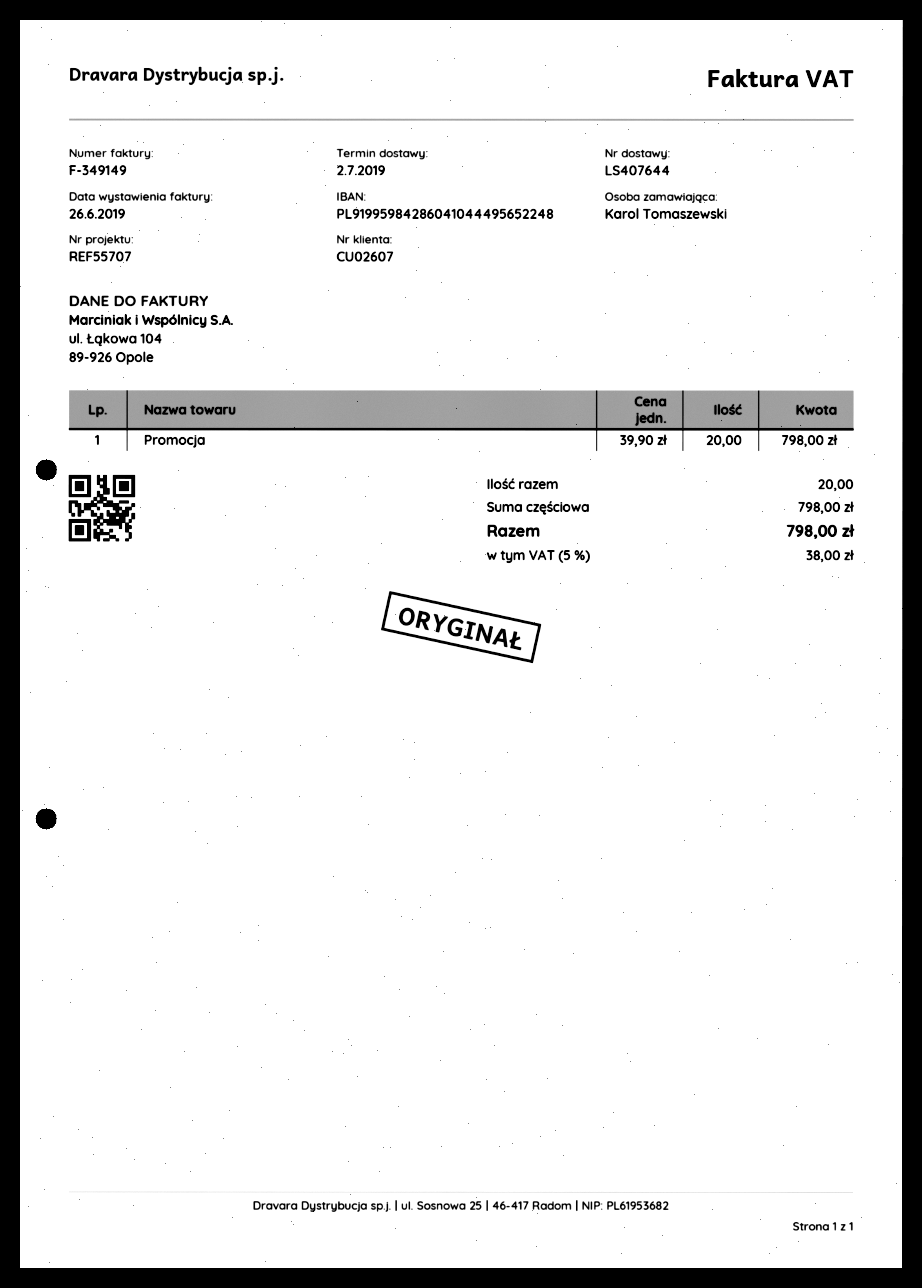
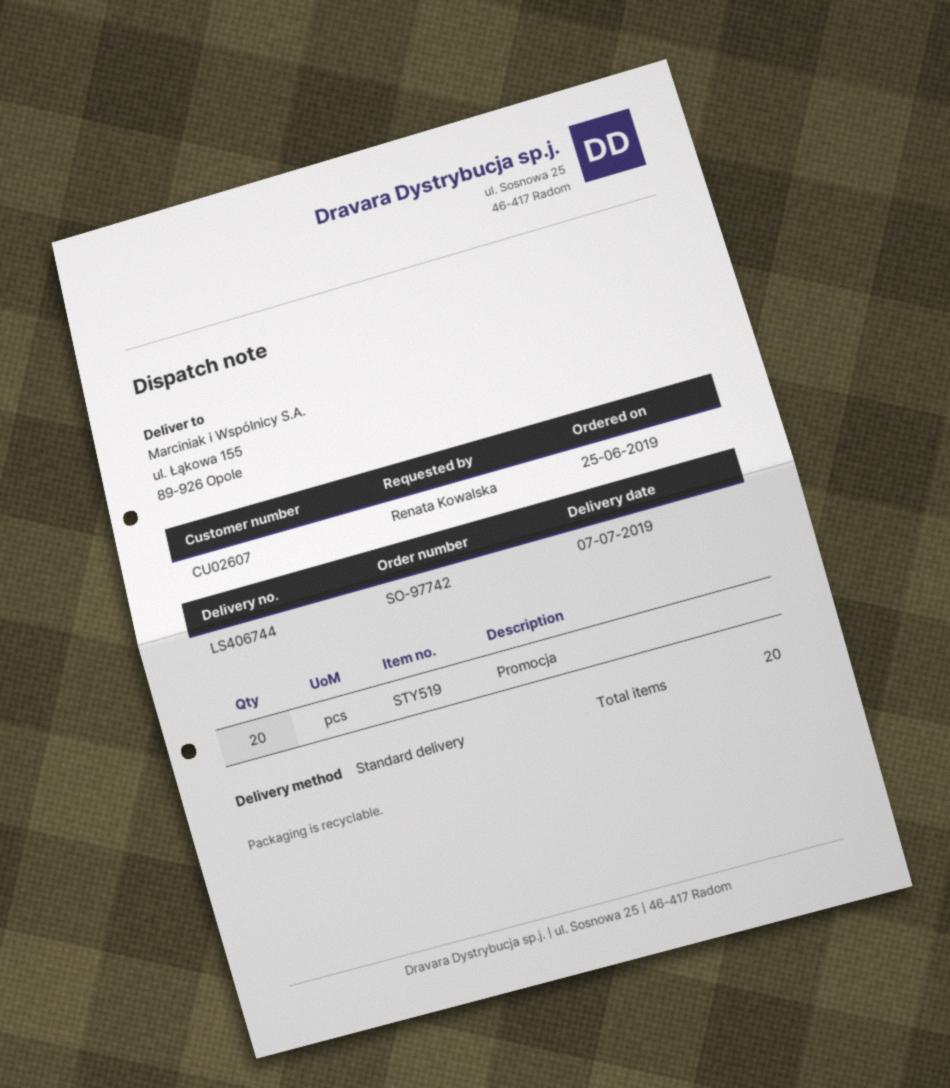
delivery note number: LS407644 -> LS406744
delivery date: 2019-07-02 -> 2019-07-07
ordered by: Karol Tomaszewski -> Renata Kowalska

